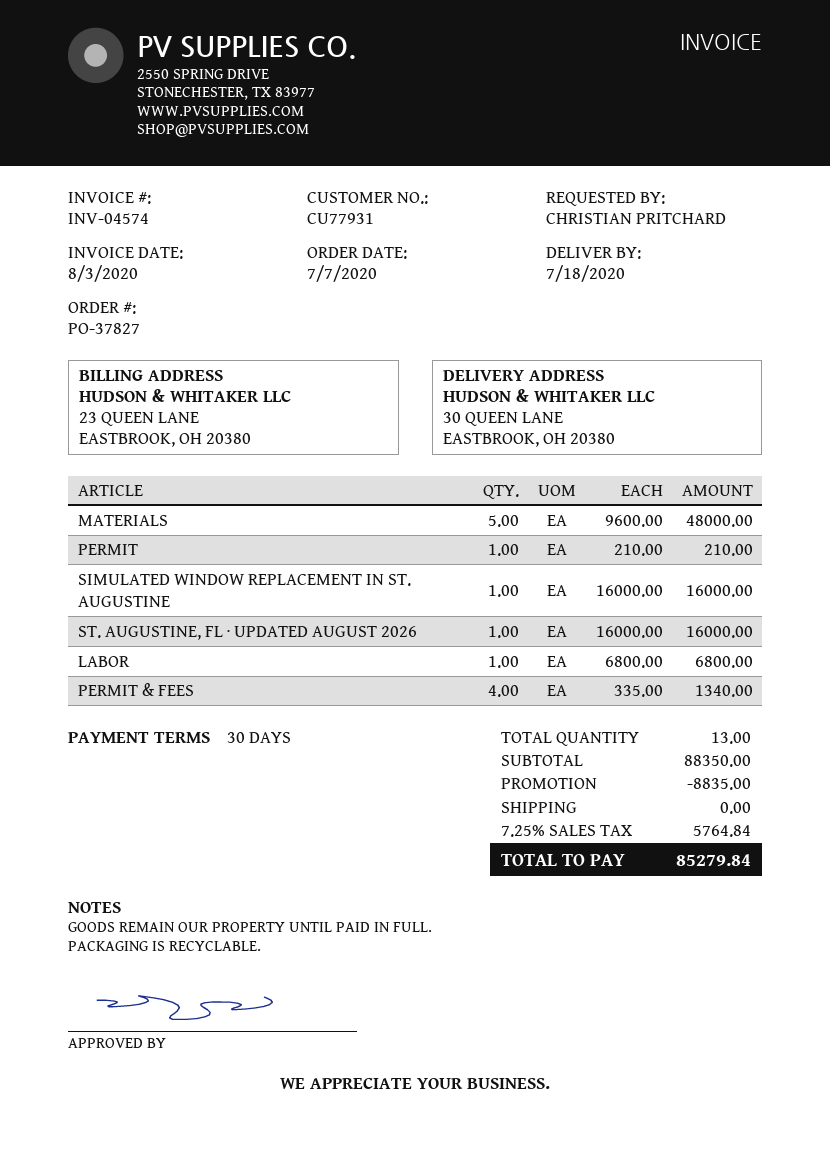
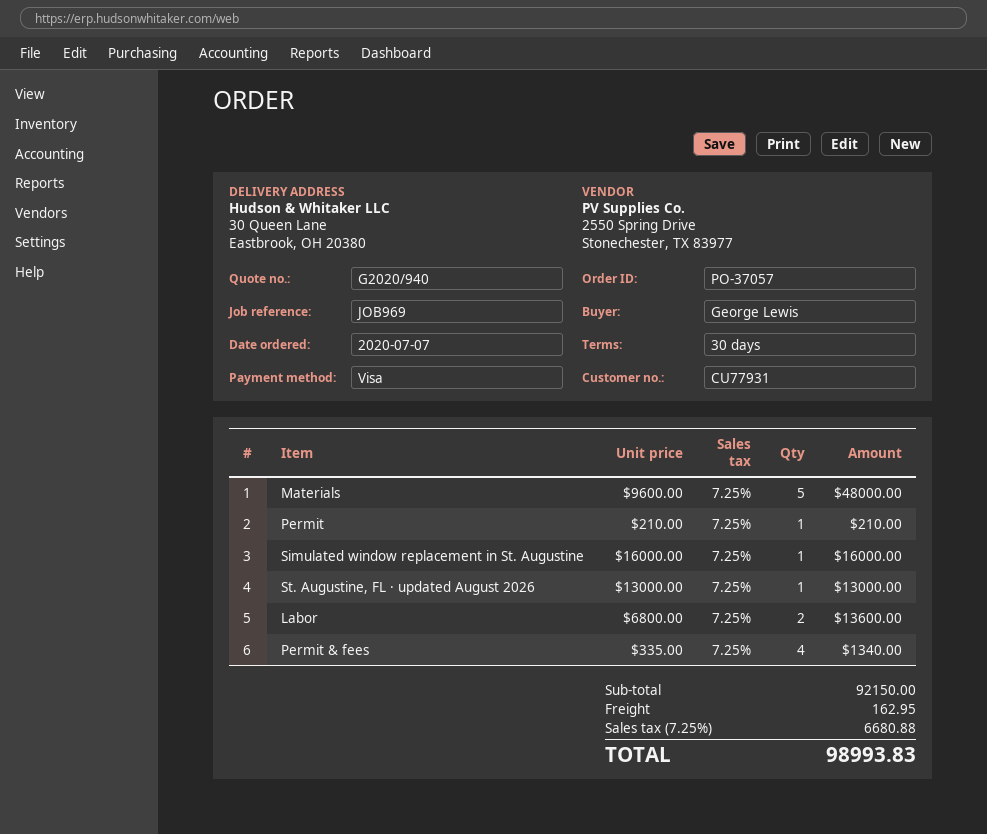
order number: PO-37827 -> PO-37057
ordered by: CHRISTIAN PRITCHARD -> George Lewis
ST. AUGUSTINE, FL · UPDATED AUGUST 2026: 1 x 16000.00 = 16000.00 -> 1 x 13000.00 = 13000.00
LABOR: 1 x 6800.00 = 6800.00 -> 2 x 6800.00 = 13600.00
subtotal: 88350.00 -> 92150.00
discount: 8835.00 -> none
shipping: 0.00 -> 162.95
tax: 7.25% = 5764.84 -> 7.25% = 6680.88
total: 85279.84 -> 98993.83

